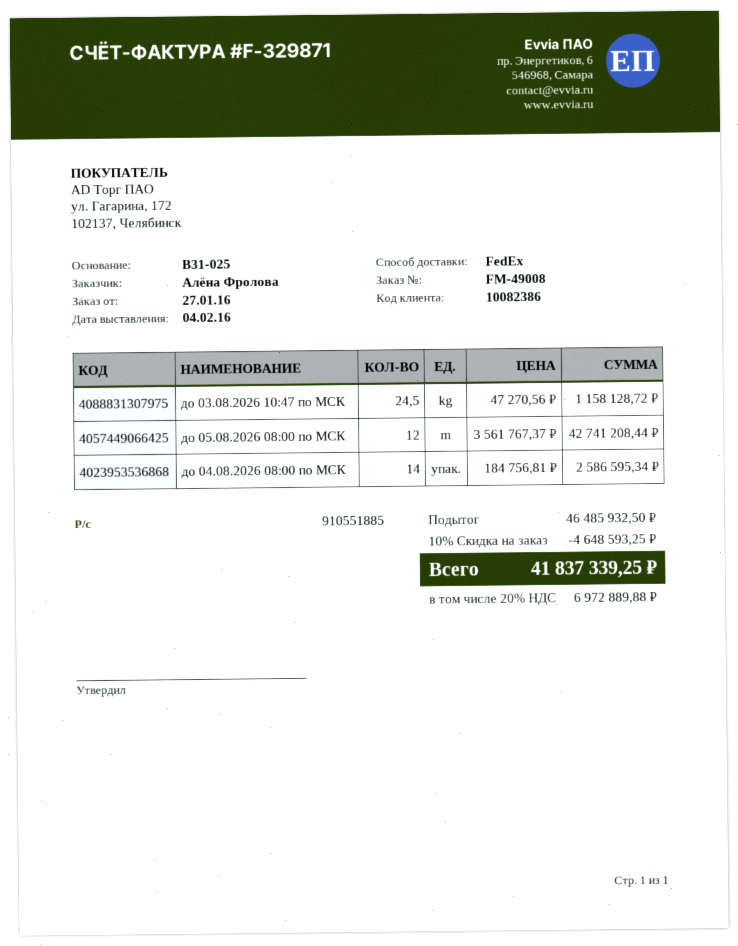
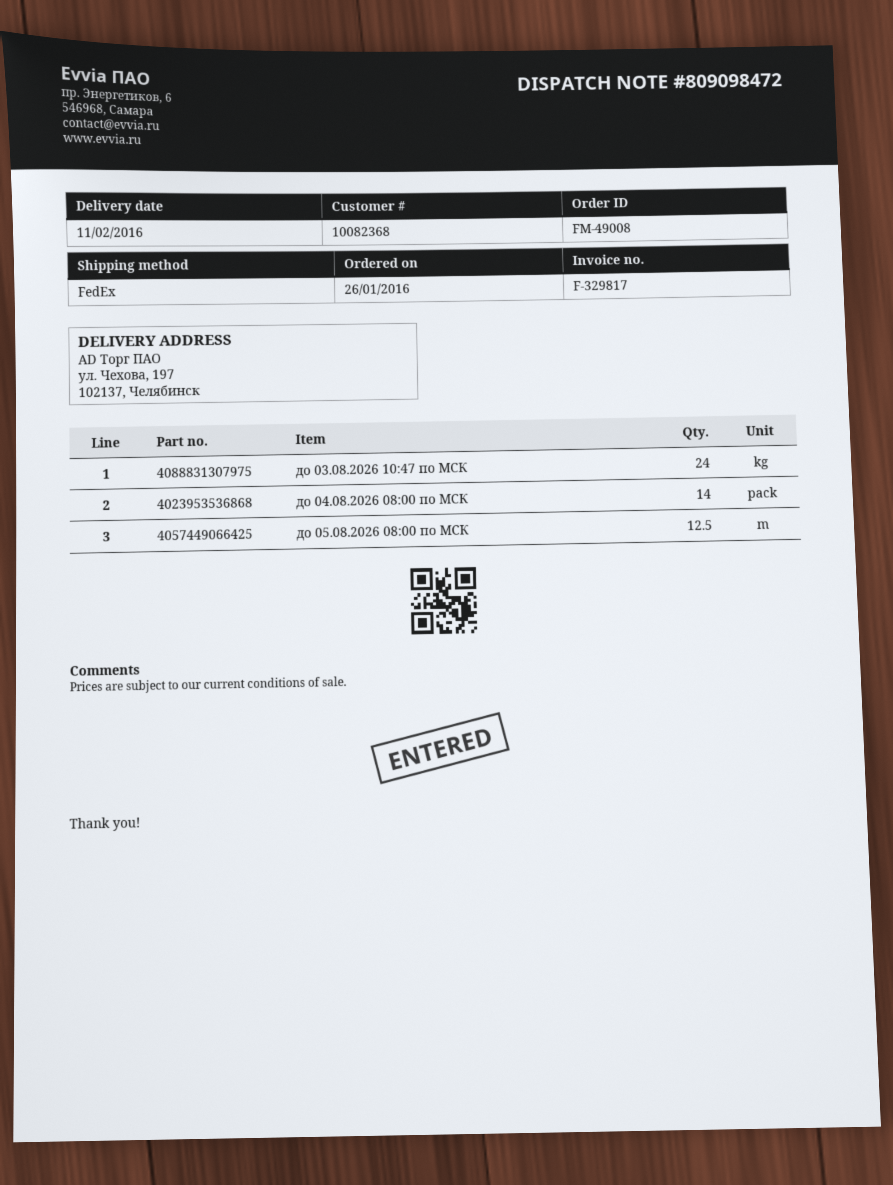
order date: 2016-01-27 -> 2016-01-26
invoice number: F-329871 -> F-329817
customer number: 10082386 -> 10082368
до 03.08.2026 10:47 по МСК: 24.5 -> 24
до 05.08.2026 08:00 по МСК: 12 -> 12.5

